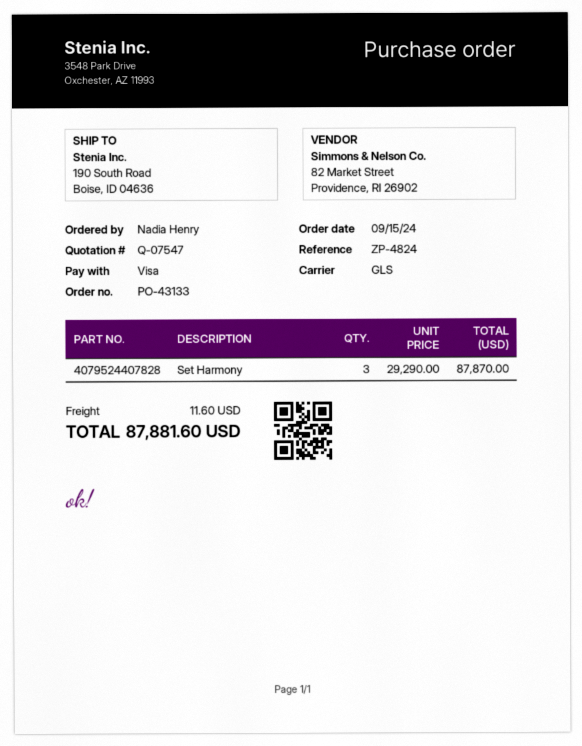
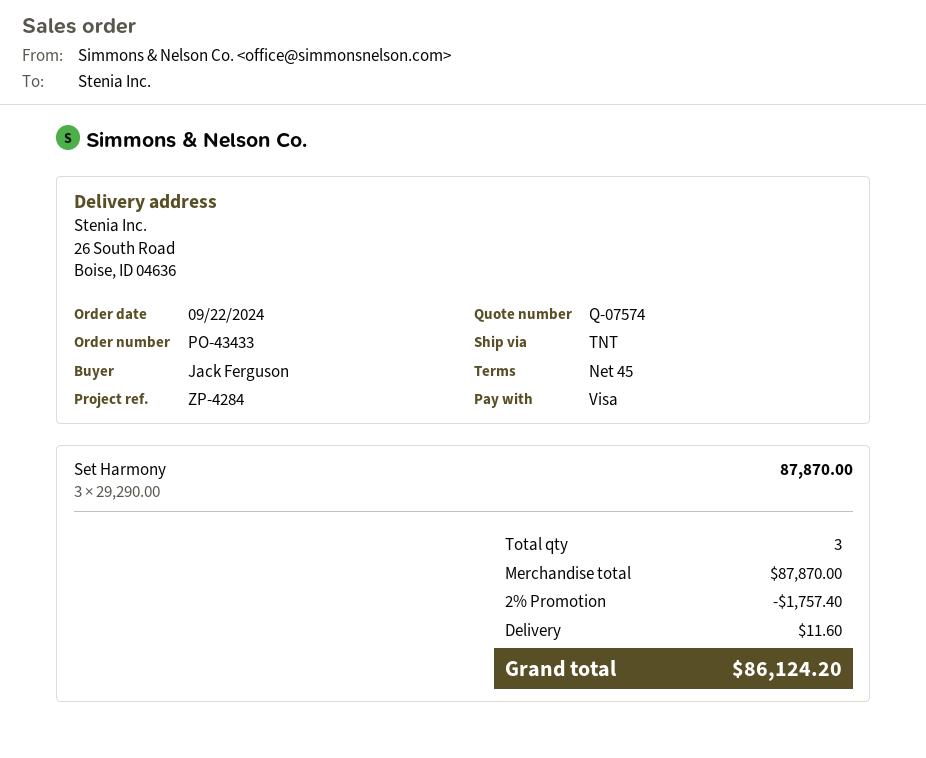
quote number: Q-07547 -> Q-07574
order number: PO-43133 -> PO-43433
order date: 2024-09-15 -> 2024-09-22
reference: ZP-4824 -> ZP-4284
ordered by: Nadia Henry -> Jack Ferguson
shipping method: GLS -> TNT
ship to: 190 South Road, Boise, ID 04636 -> 26 South Road, Boise, ID 04636
discount: none -> 2% = 1757.40
total: 87881.60 -> 86124.20

